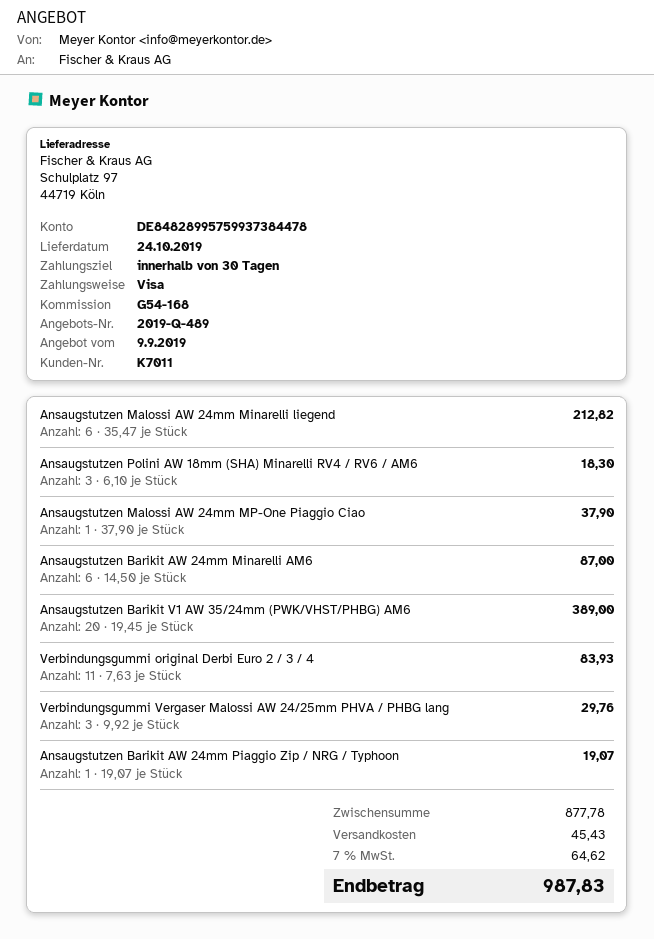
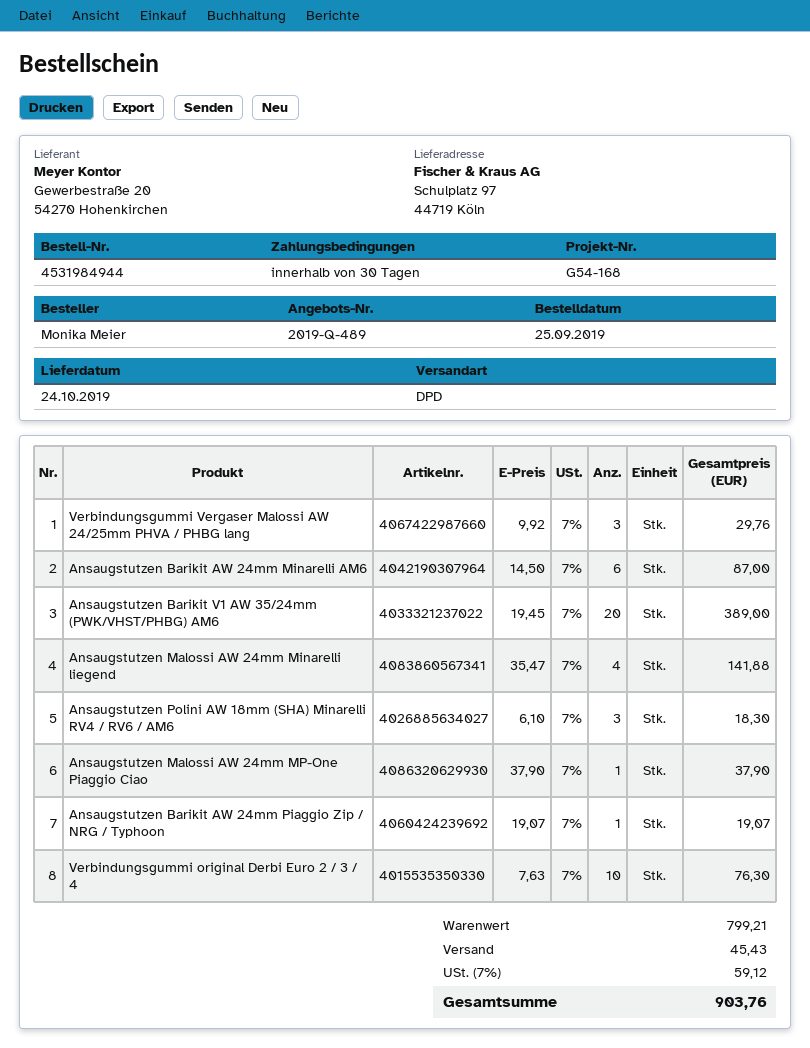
Ansaugstutzen Malossi AW 24mm Minarelli liegend: 6 x 35.47 = 212.82 -> 4 x 35.47 = 141.88
Verbindungsgummi original Derbi Euro 2 / 3 / 4: 11 x 7.63 = 83.93 -> 10 x 7.63 = 76.30
subtotal: 877.78 -> 799.21
tax: 7% = 64.62 -> 7% = 59.12
total: 987.83 -> 903.76

